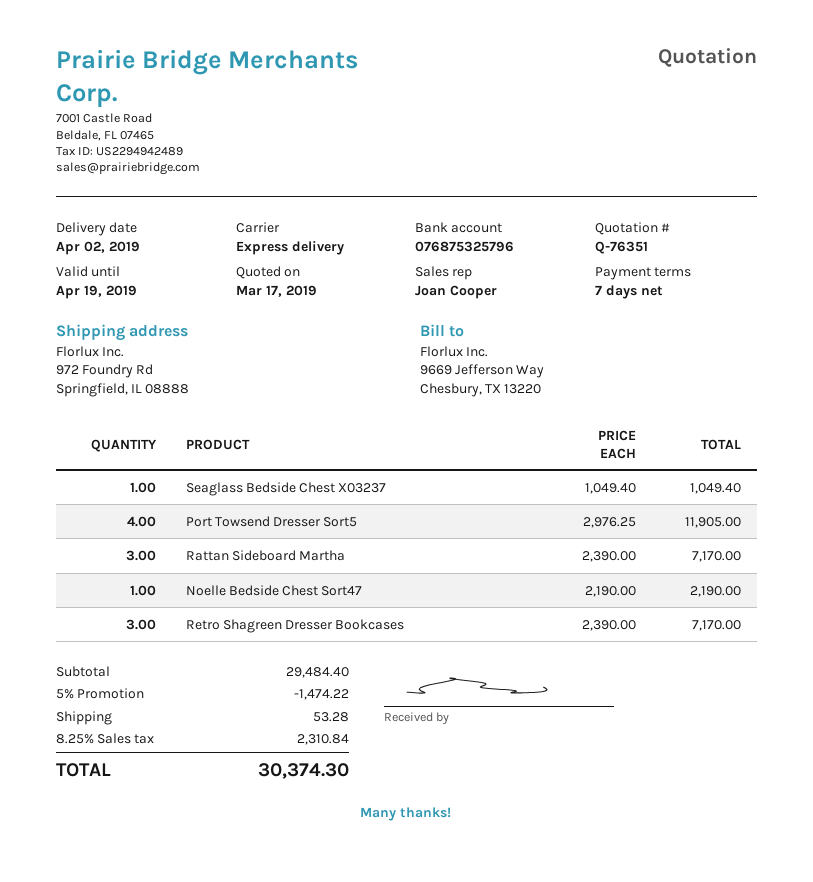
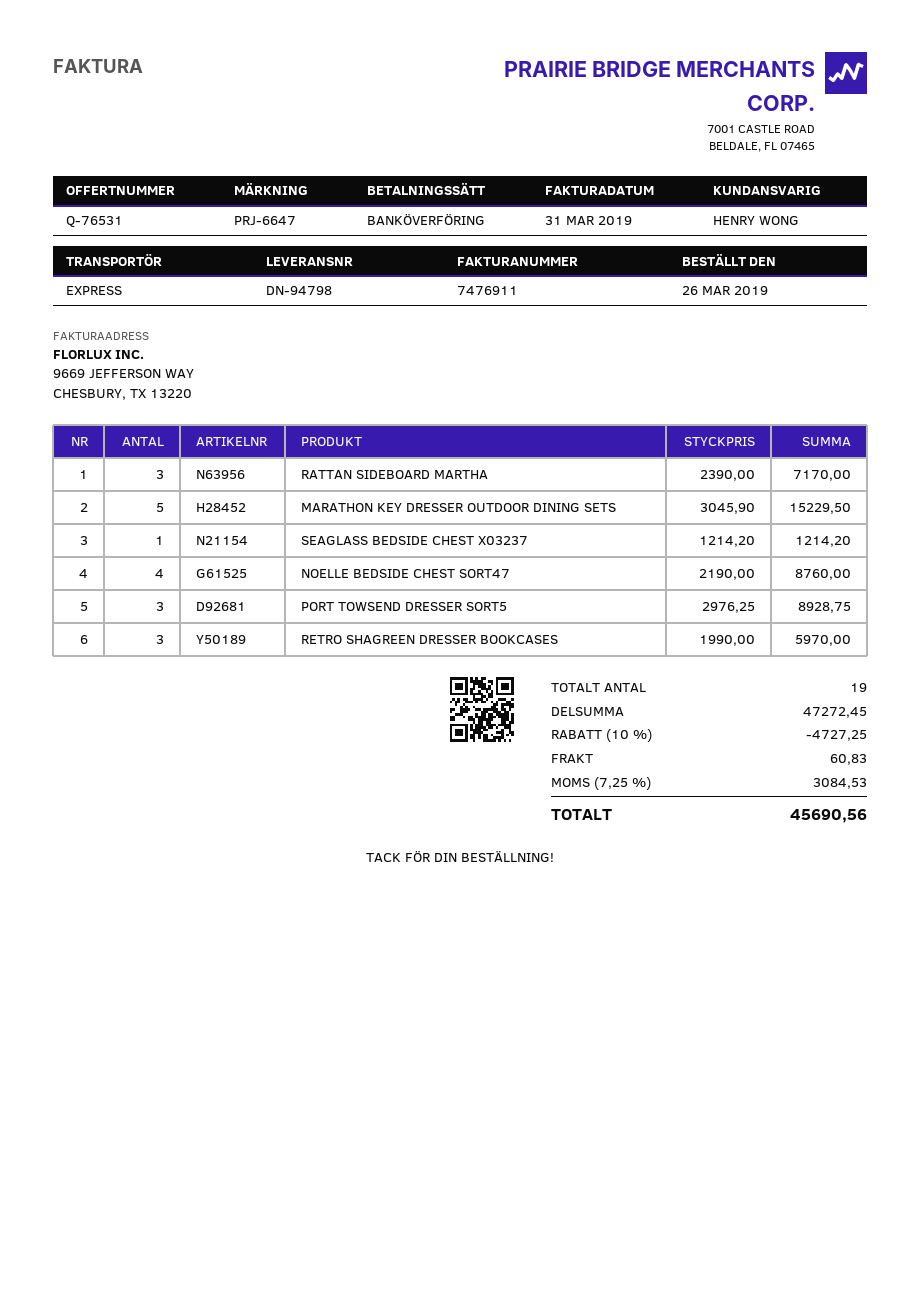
quote number: Q-76351 -> Q-76531
sales rep: Joan Cooper -> HENRY WONG
Seaglass Bedside Chest X03237: 1 x 1049.40 = 1049.40 -> 1 x 1214.20 = 1214.20
Port Towsend Dresser Sort5: 4 x 2976.25 = 11905.00 -> 3 x 2976.25 = 8928.75
Noelle Bedside Chest Sort47: 1 x 2190.00 = 2190.00 -> 4 x 2190.00 = 8760.00
Retro Shagreen Dresser Bookcases: 3 x 2390.00 = 7170.00 -> 3 x 1990.00 = 5970.00
MARATHON KEY DRESSER OUTDOOR DINING SETS: none -> 5 x 3045.90 = 15229.50
subtotal: 29484.40 -> 47272.45
discount: 5% = 1474.22 -> 10% = 4727.25
shipping: 53.28 -> 60.83
tax: 8.25% = 2310.84 -> 7.25% = 3084.53
total: 30374.30 -> 45690.56

